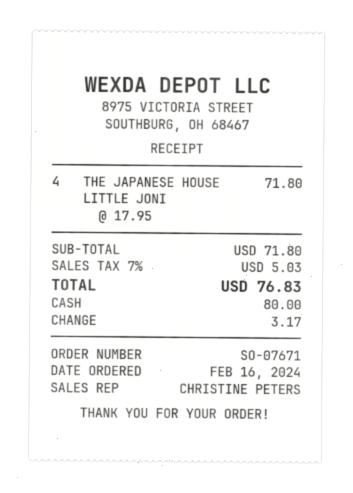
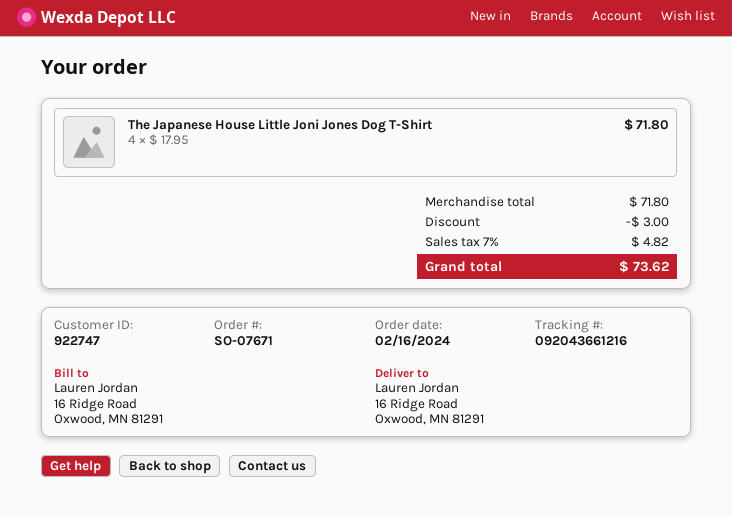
discount: none -> 3.00
tax: 7% = 5.03 -> 7% = 4.82
total: 76.83 -> 73.62

